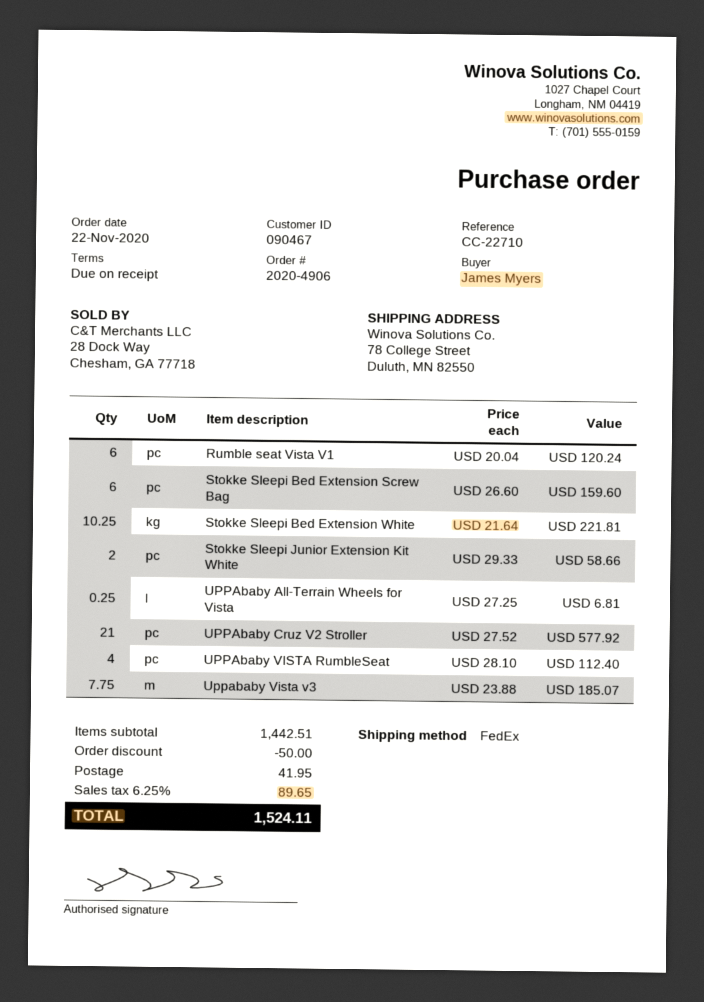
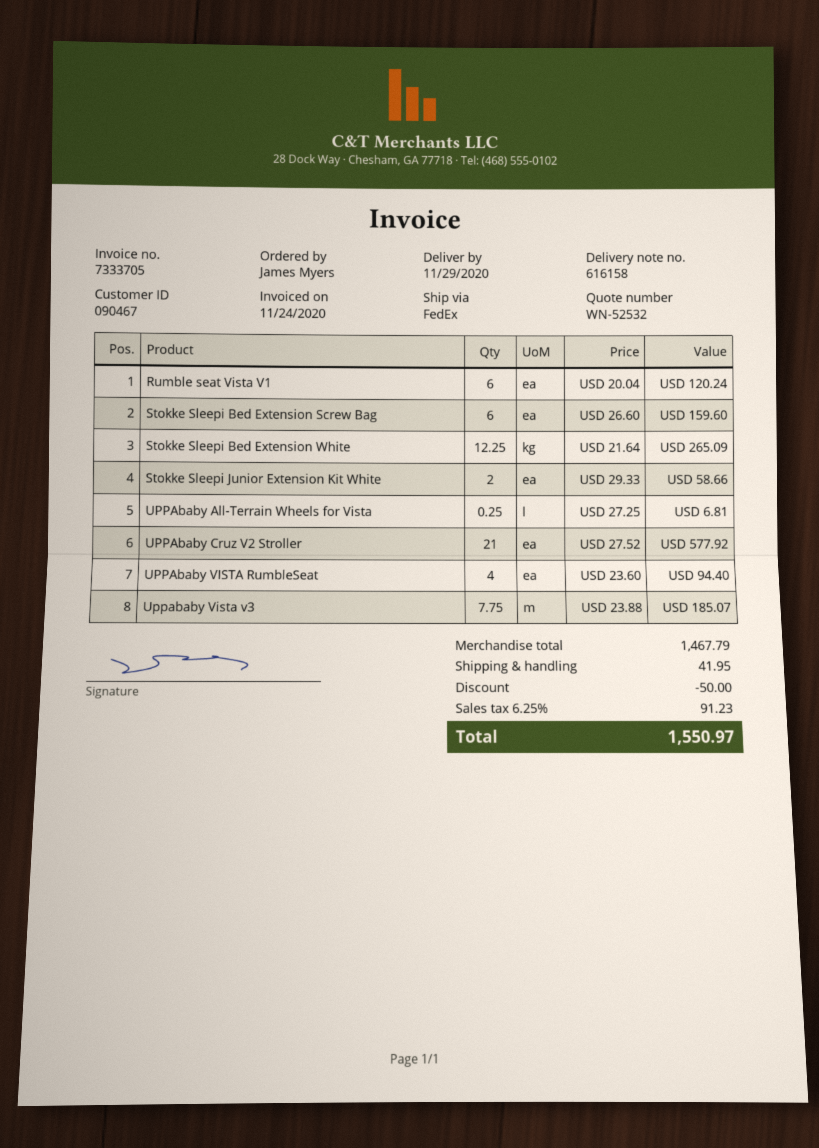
Stokke Sleepi Bed Extension White: 10.25 x 21.64 = 221.81 -> 12.25 x 21.64 = 265.09
UPPAbaby VISTA RumbleSeat: 4 x 28.10 = 112.40 -> 4 x 23.60 = 94.40
subtotal: 1442.51 -> 1467.79
tax: 6.25% = 89.65 -> 6.25% = 91.23
total: 1524.11 -> 1550.97

